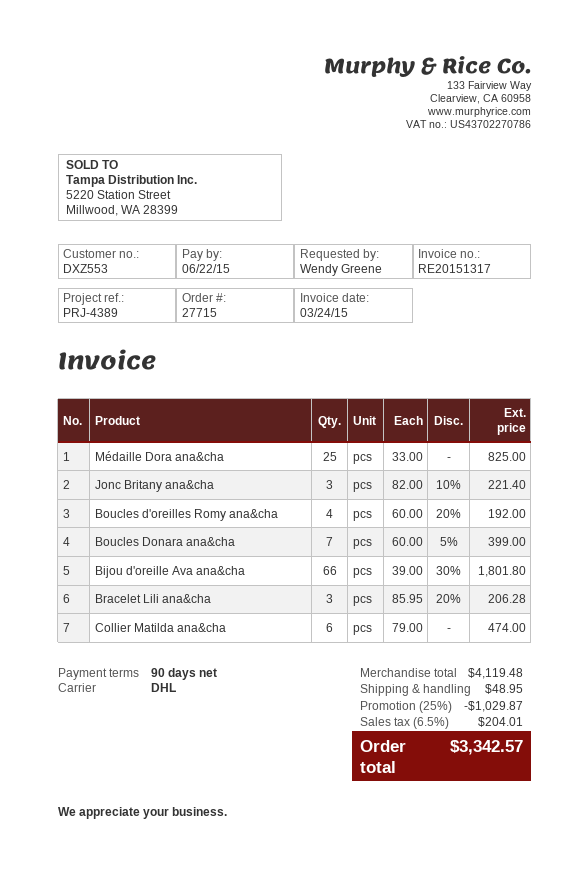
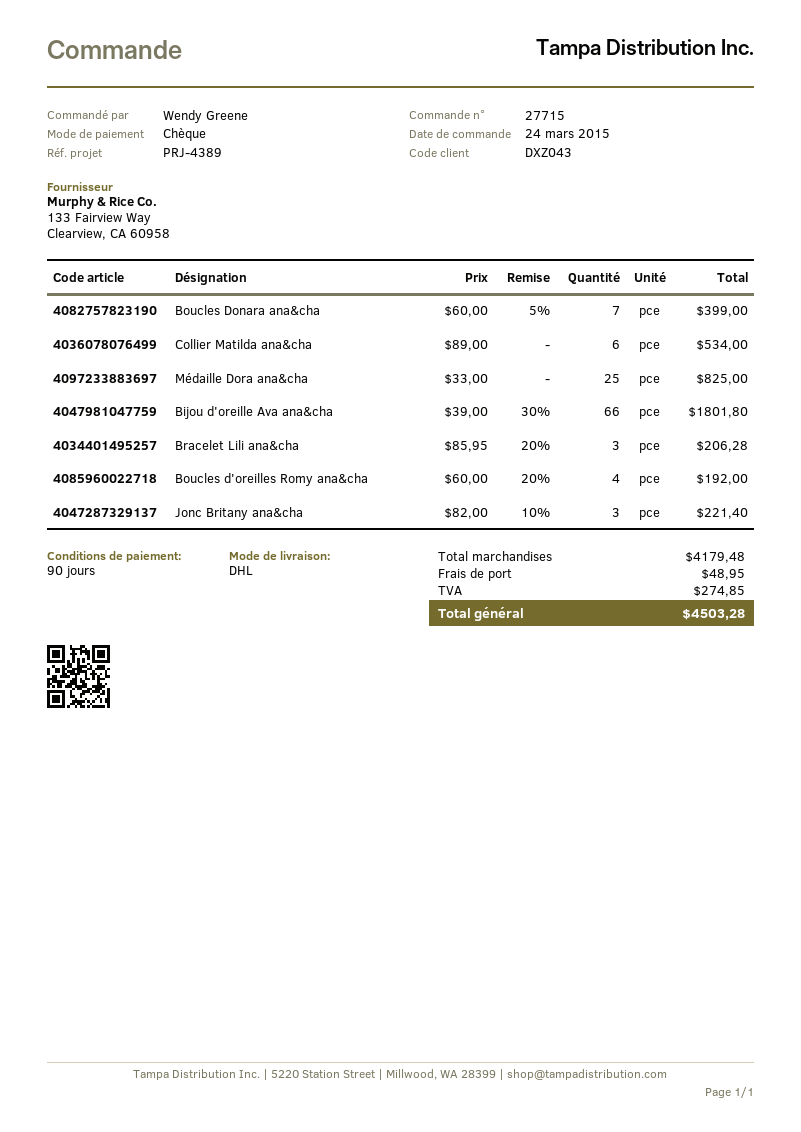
customer number: DXZ553 -> DXZ043
Collier Matilda ana&cha: 6 x 79.00 = 474.00 -> 6 x 89.00 = 534.00
subtotal: 4119.48 -> 4179.48
discount: 25% = 1029.87 -> none
tax: 204.01 -> 274.85
total: 3342.57 -> 4503.28

